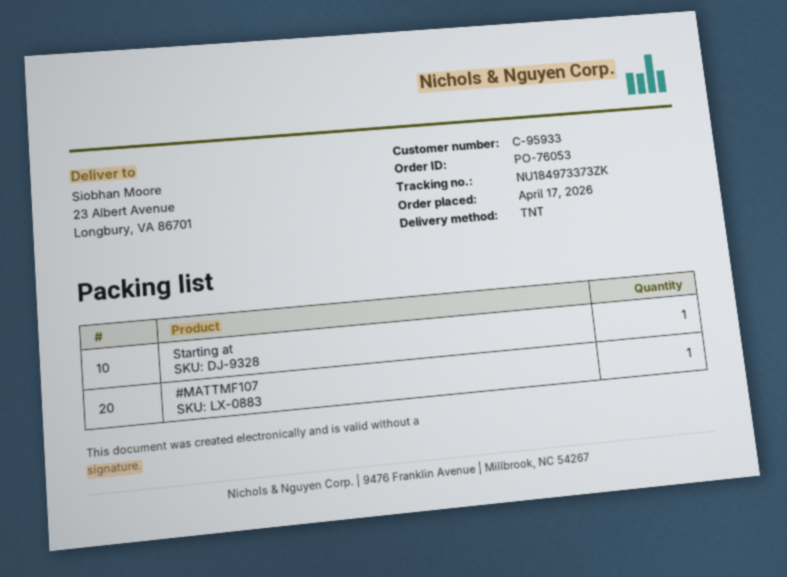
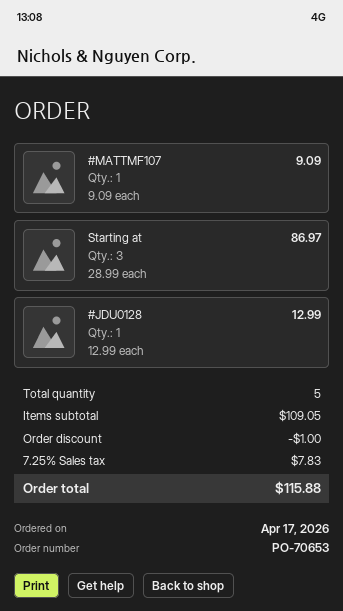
order number: PO-76053 -> PO-70653
Starting at: 1 -> 3
#JDU0128: none -> 1

